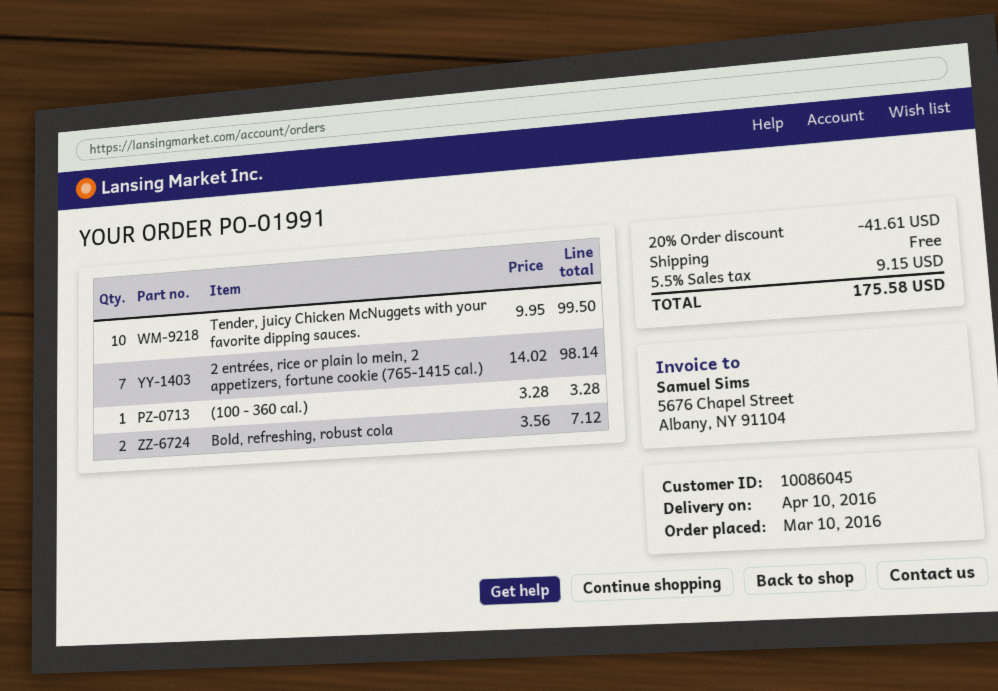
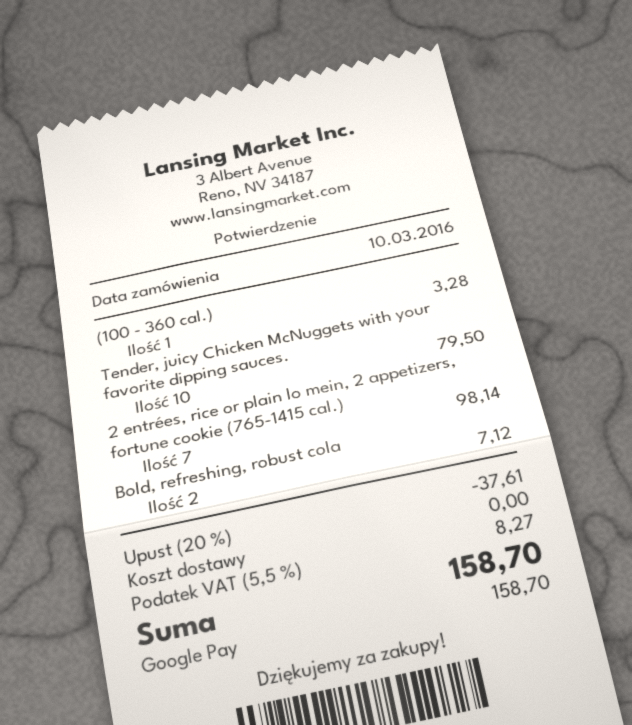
Tender, juicy Chicken McNuggets with your favorite dipping sauces.: 10 for 99.50 -> 10 for 79.50
discount: 20% = 41.61 -> 20% = 37.61
tax: 5.5% = 9.15 -> 5.5% = 8.27
total: 175.58 -> 158.70

